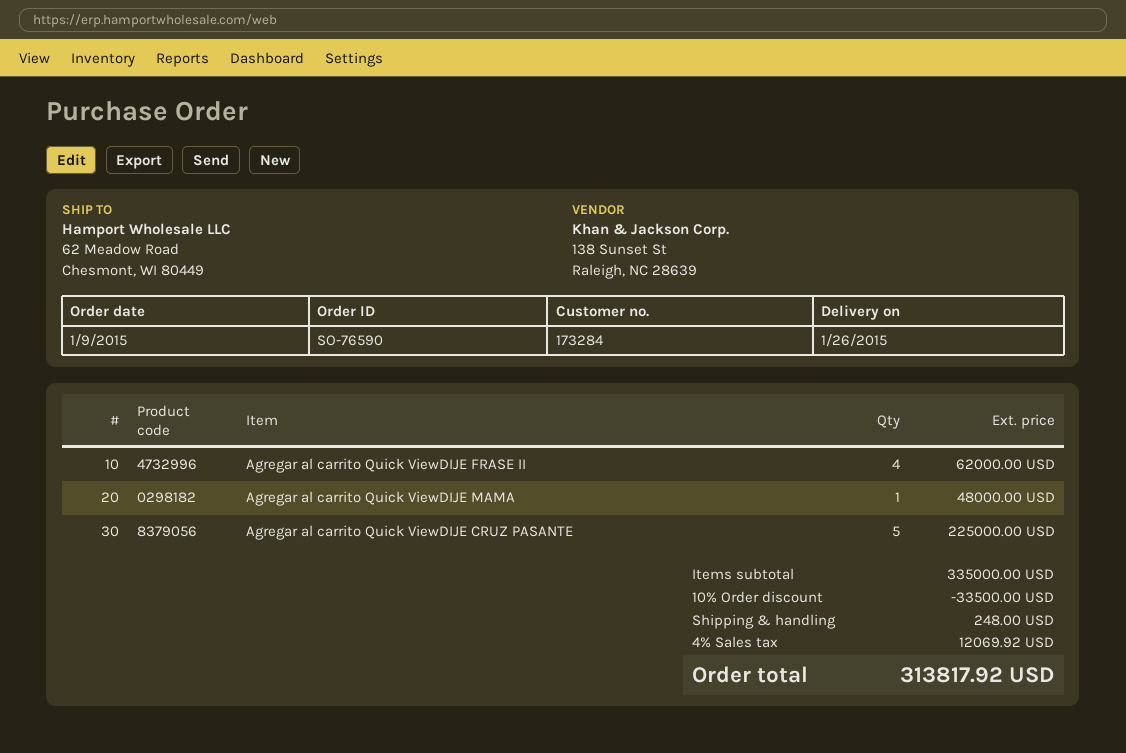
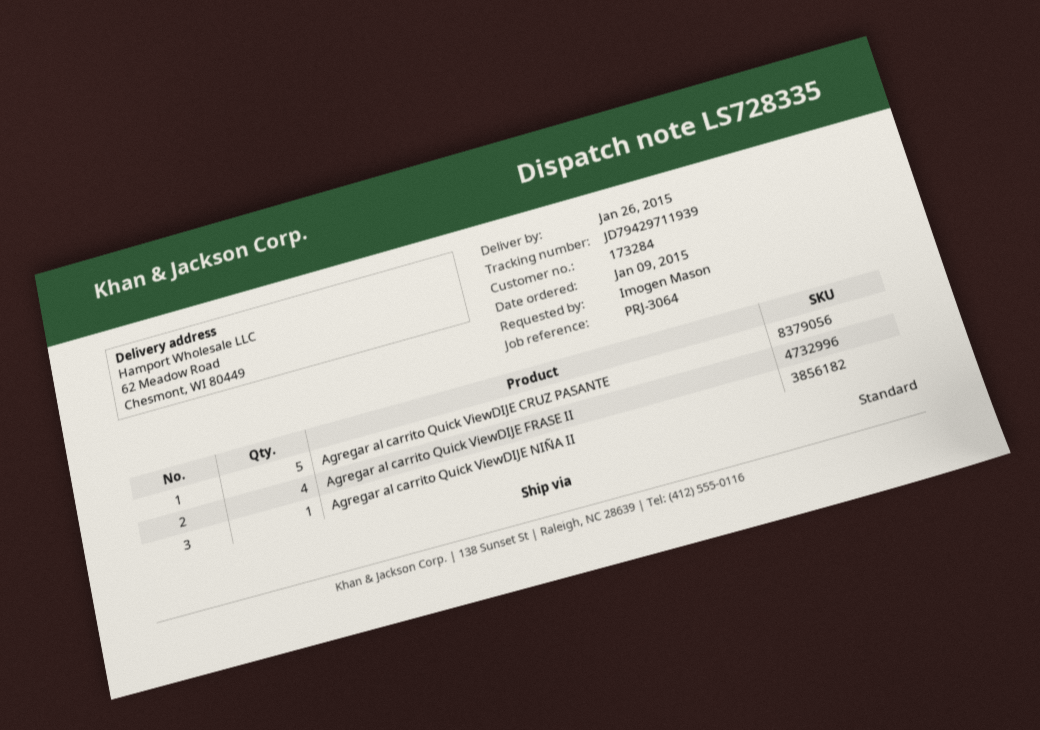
Agregar al carrito Quick ViewDIJE MAMA: 1 -> none
Agregar al carrito Quick ViewDIJE NIÑA II: none -> 1

